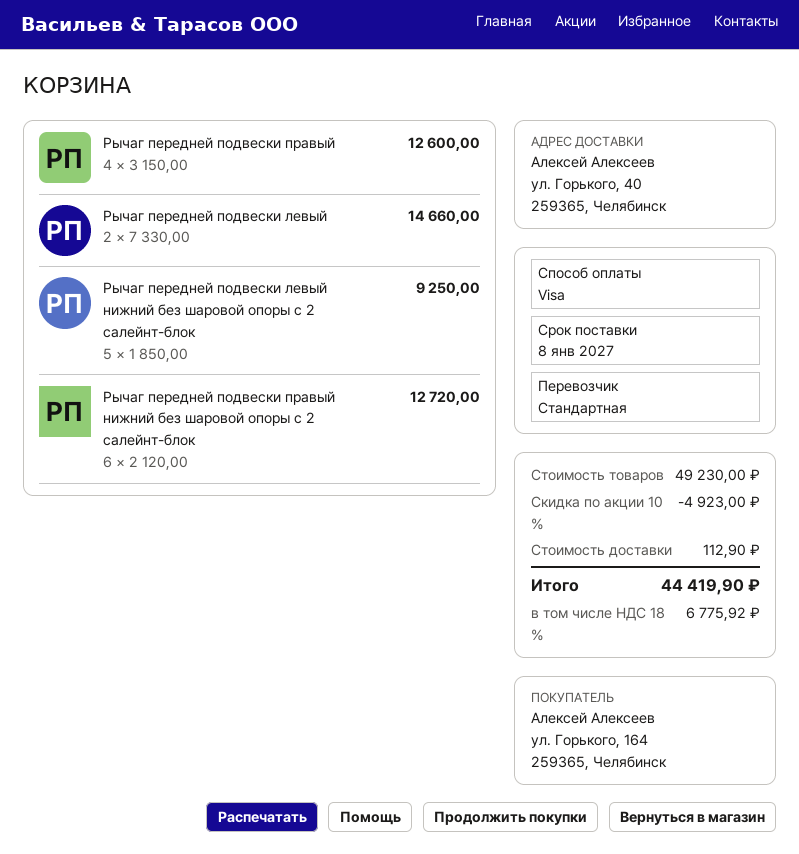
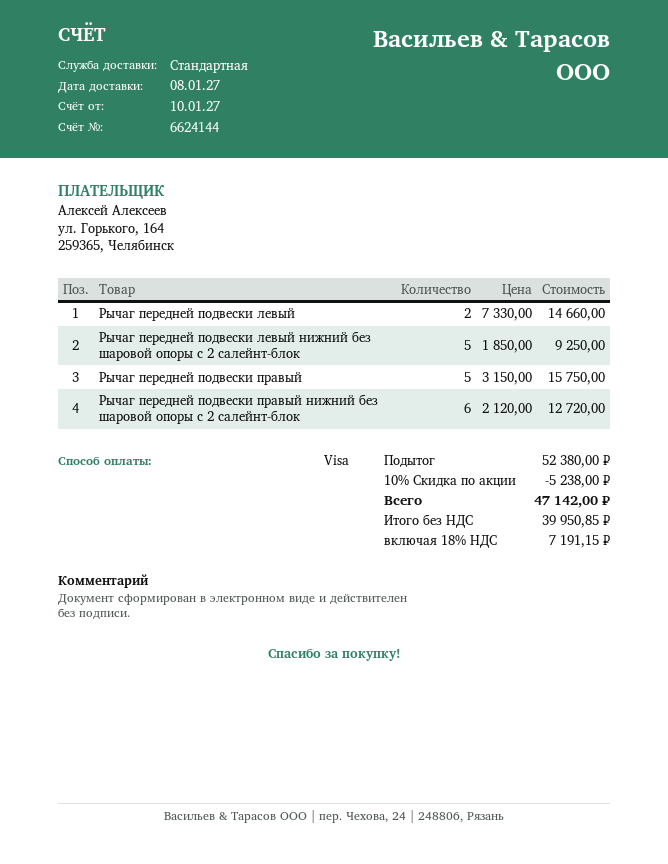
Рычаг передней подвески правый: 4 x 3150.00 = 12600.00 -> 5 x 3150.00 = 15750.00
subtotal: 49230.00 -> 52380.00
discount: 10% = 4923.00 -> 10% = 5238.00
shipping: 112.90 -> none
tax: 18% = 6775.92 -> 18% = 7191.15
total: 44419.90 -> 47142.00

